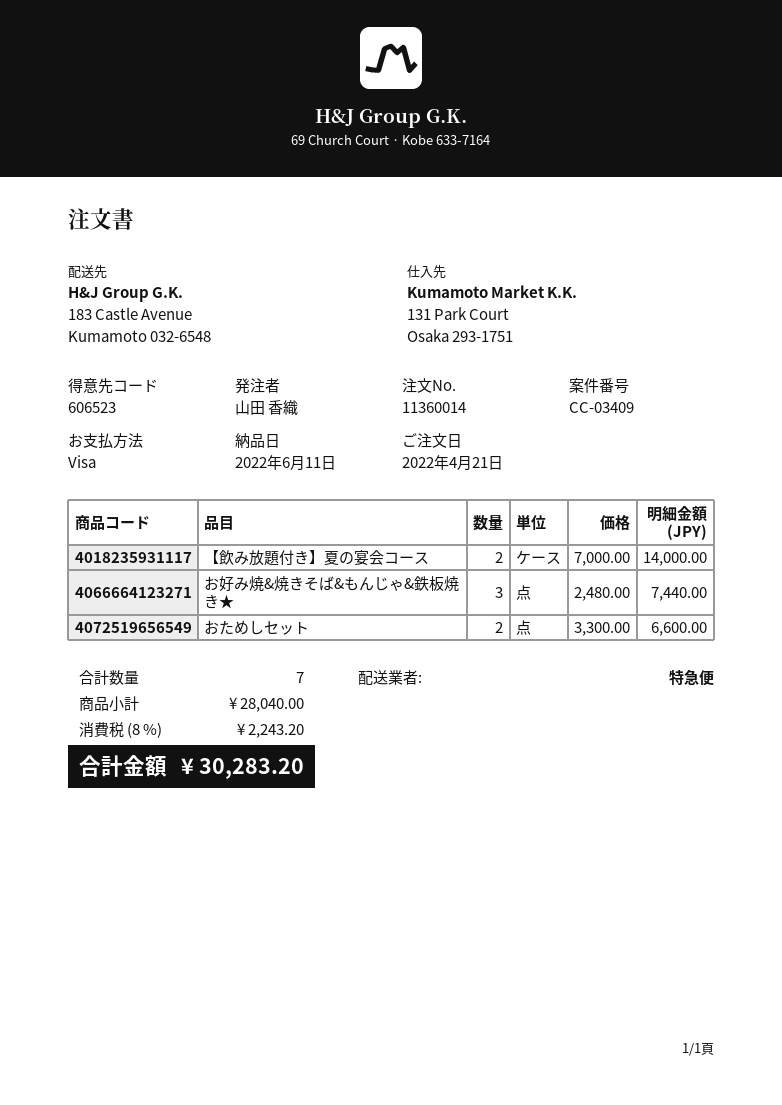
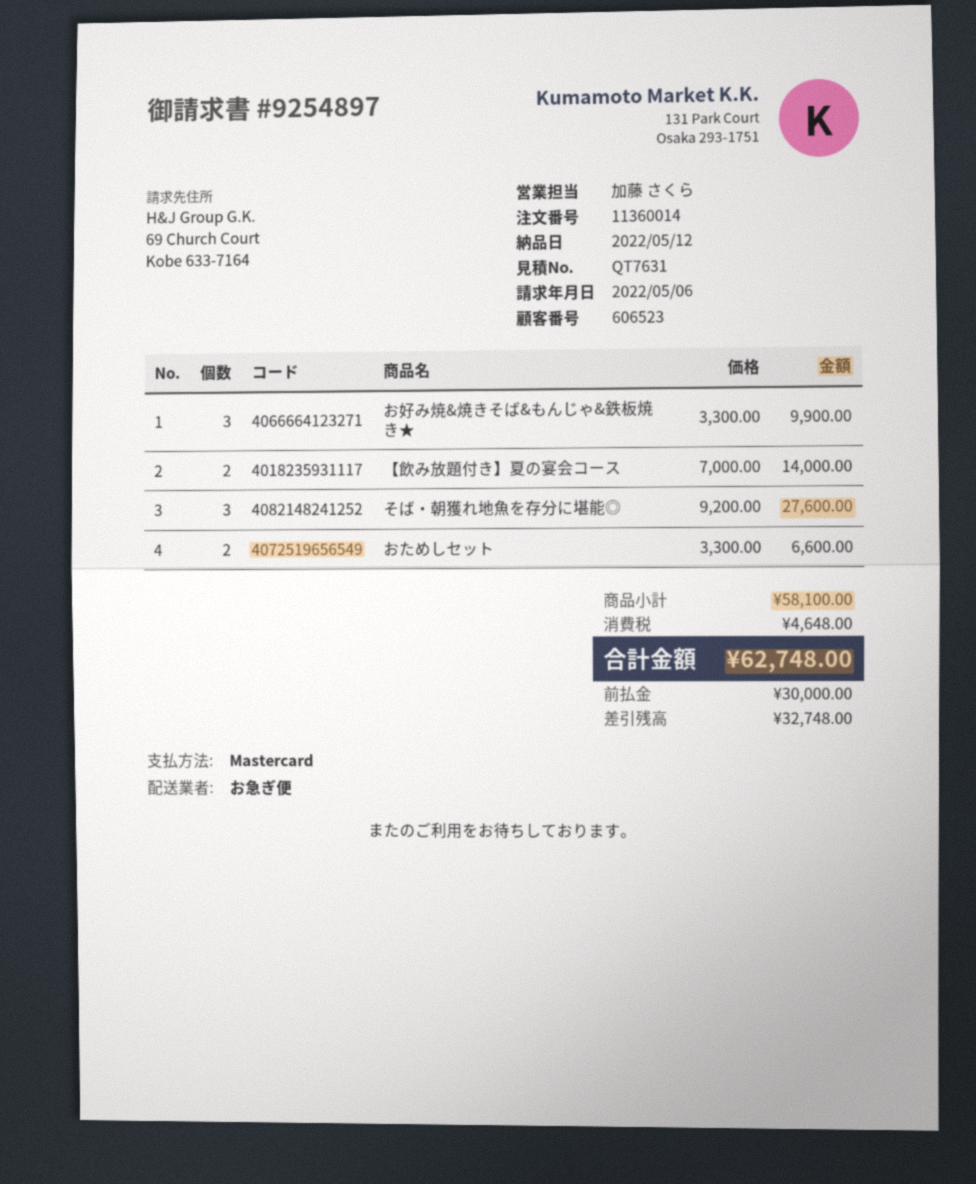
delivery date: 2022-06-11 -> 2022-05-12
payment method: Visa -> Mastercard
お好み焼&焼きそば&もんじゃ&鉄板焼き★: 3 x 2480.00 = 7440.00 -> 3 x 3300.00 = 9900.00
そば・朝獲れ地魚を存分に堪能◎: none -> 3 x 9200.00 = 27600.00
subtotal: 28040.00 -> 58100.00
tax: 2243.20 -> 4648.00
total: 30283.20 -> 62748.00

